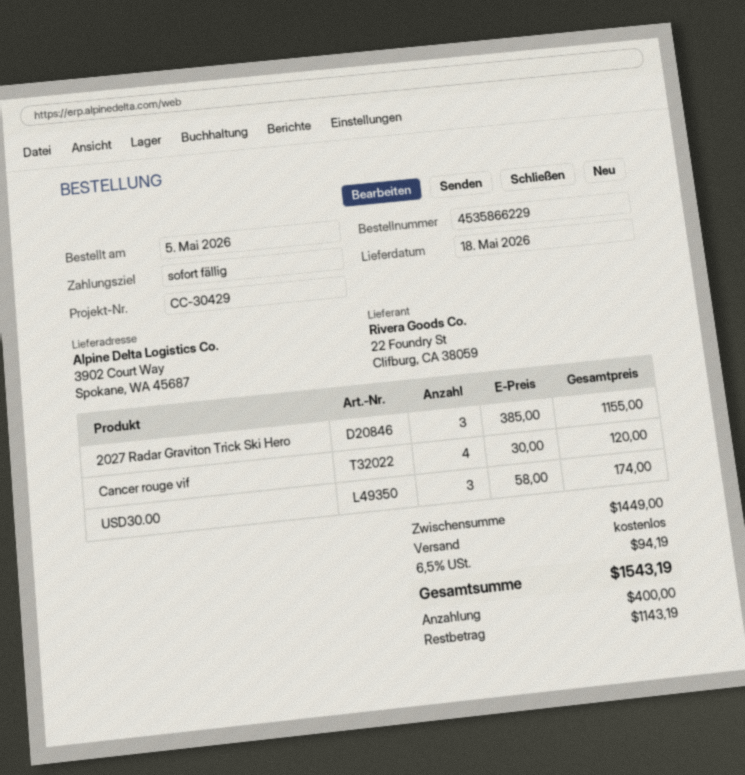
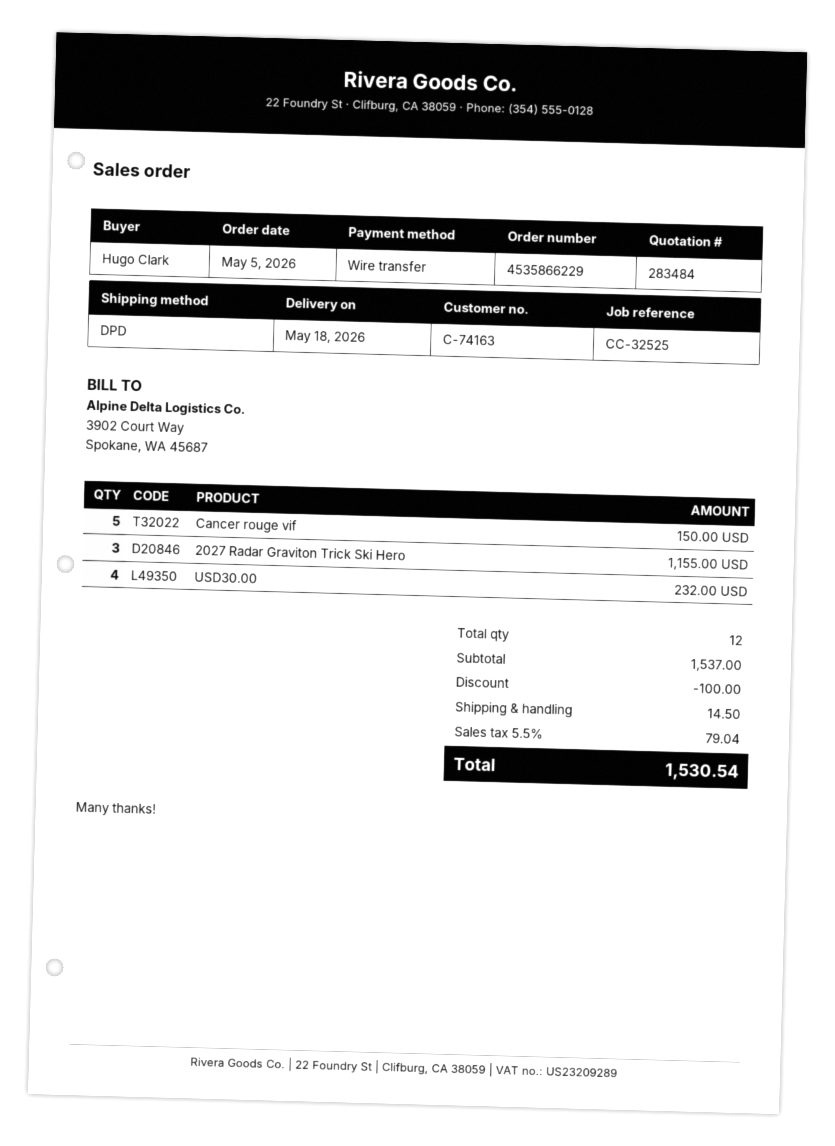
reference: CC-30429 -> CC-32525
Cancer rouge vif: 4 for 120.00 -> 5 for 150.00
USD30.00: 3 for 174.00 -> 4 for 232.00
subtotal: 1449.00 -> 1537.00
discount: none -> 100.00
shipping: 0.00 -> 14.50
tax: 6.5% = 94.19 -> 5.5% = 79.04
total: 1543.19 -> 1530.54

